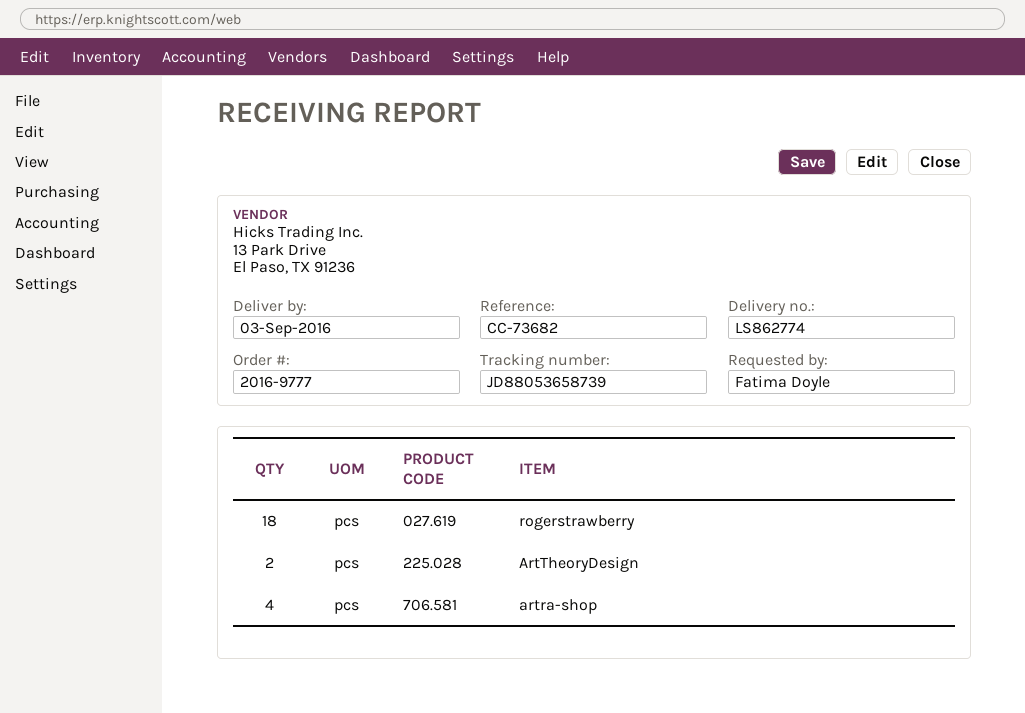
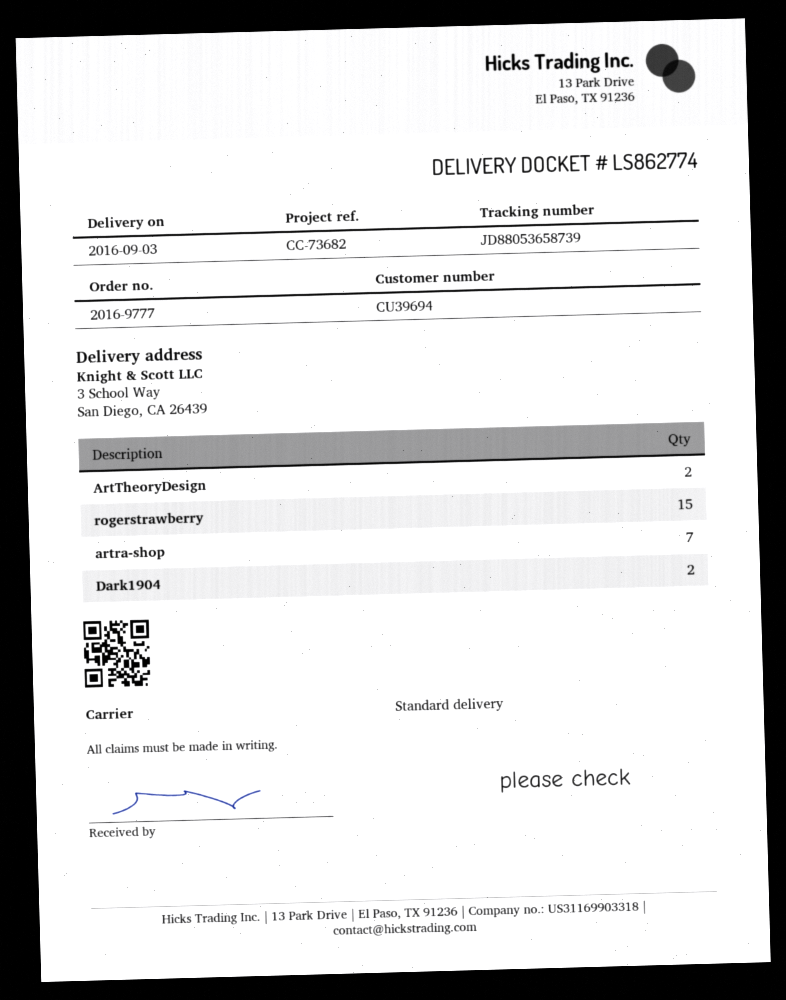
rogerstrawberry: 18 -> 15
artra-shop: 4 -> 7
Dark1904: none -> 2

